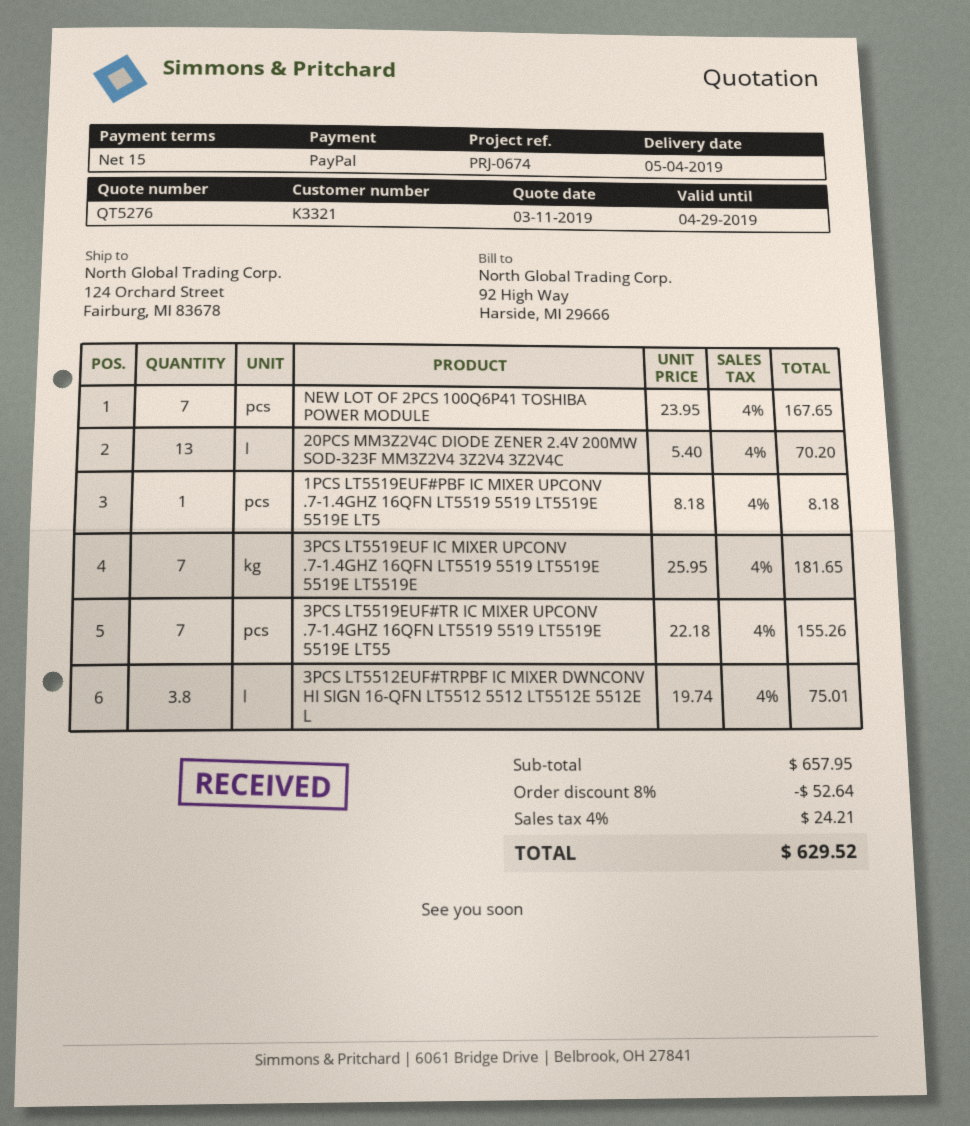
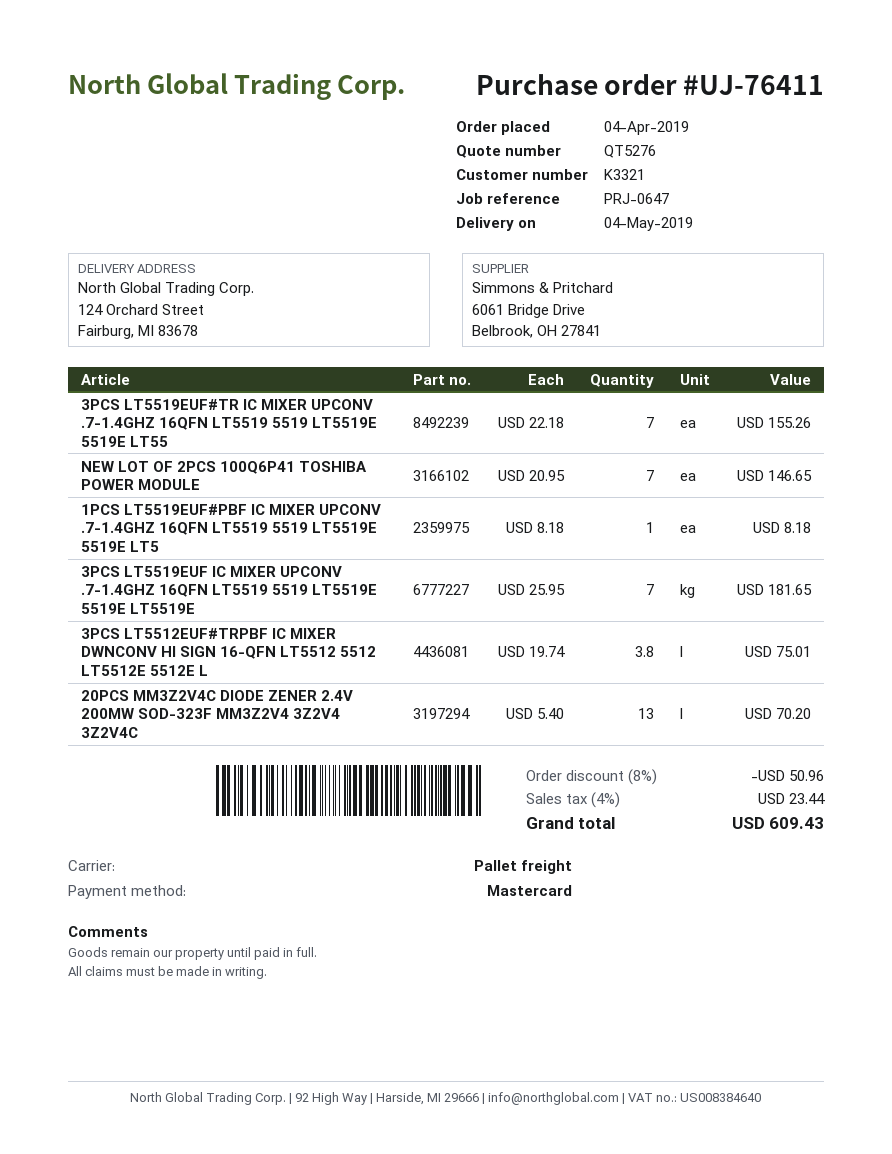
reference: PRJ-0674 -> PRJ-0647
payment method: PayPal -> Mastercard
NEW LOT OF 2PCS 100Q6P41 TOSHIBA POWER MODULE: 7 x 23.95 = 167.65 -> 7 x 20.95 = 146.65
discount: 8% = 52.64 -> 8% = 50.96
tax: 4% = 24.21 -> 4% = 23.44
total: 629.52 -> 609.43

